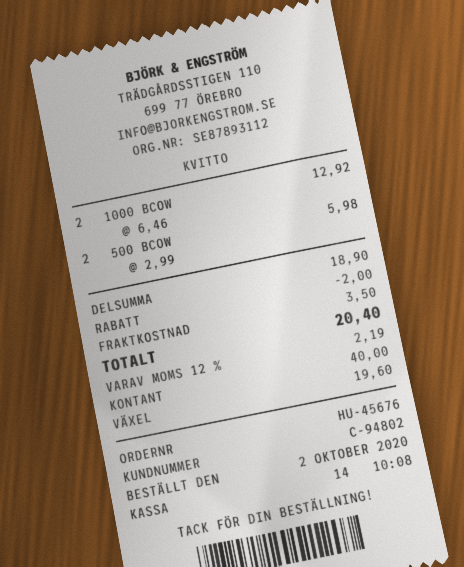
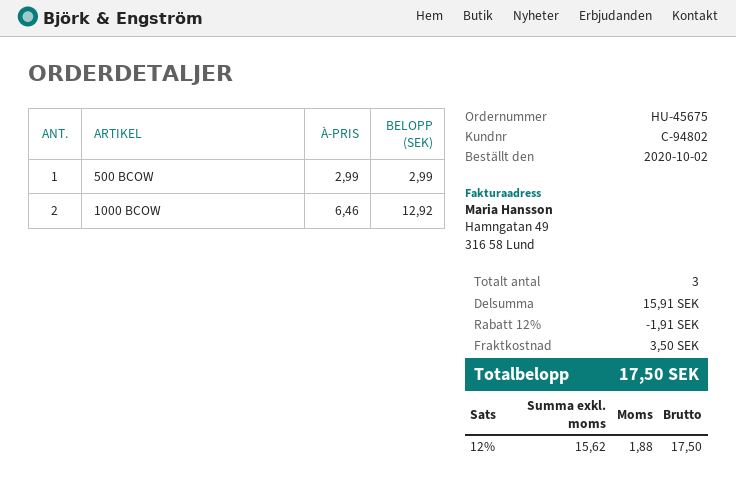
order number: HU-45676 -> HU-45675
500 BCOW: 2 x 2.99 = 5.98 -> 1 x 2.99 = 2.99
subtotal: 18.90 -> 15.91
discount: 2.00 -> 1.91
tax: 12% = 2.19 -> 12% = 1.88
total: 20.40 -> 17.50

